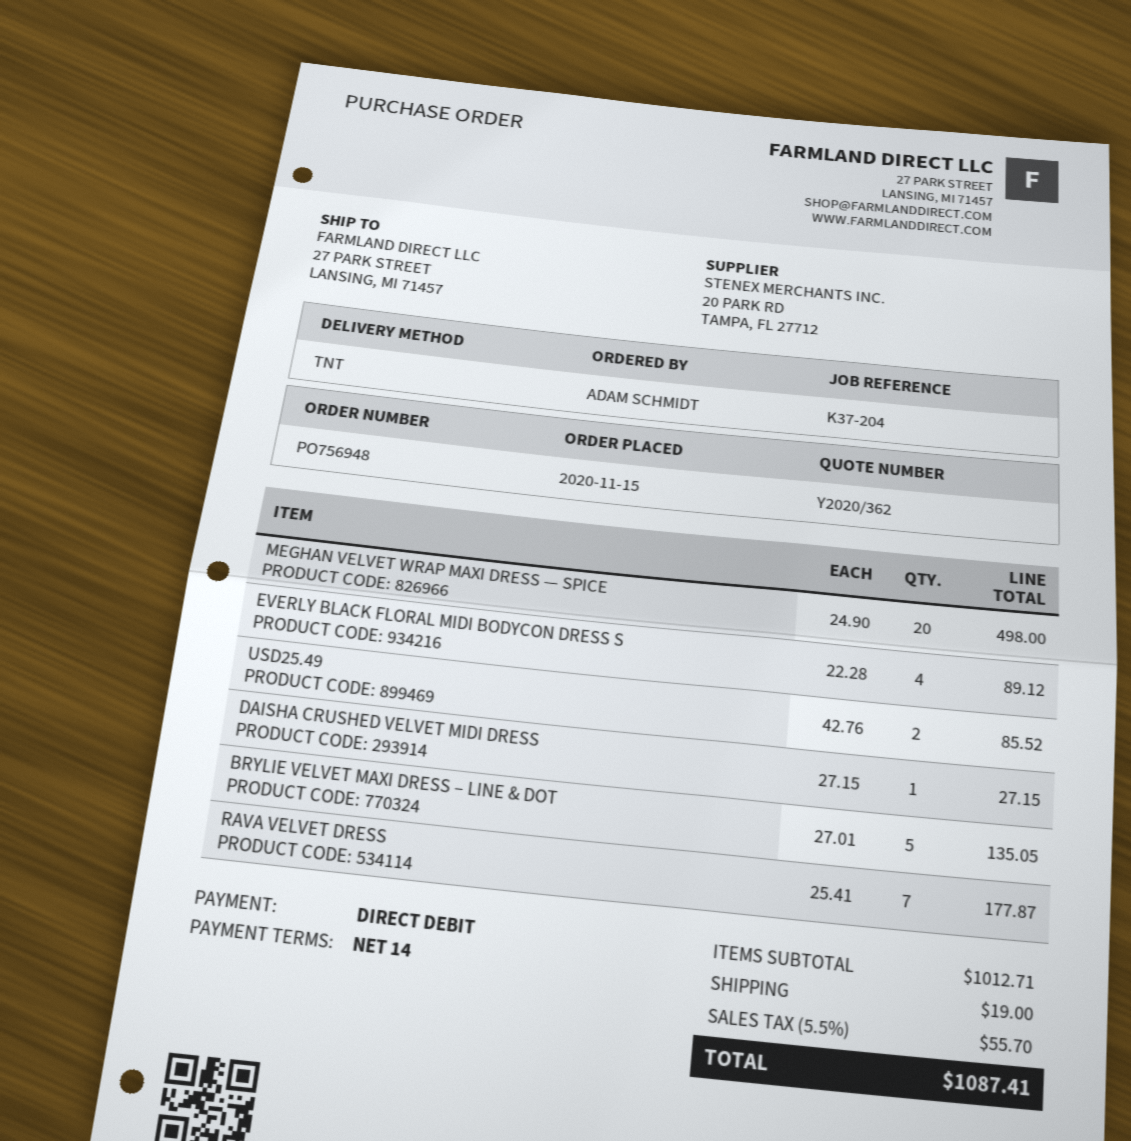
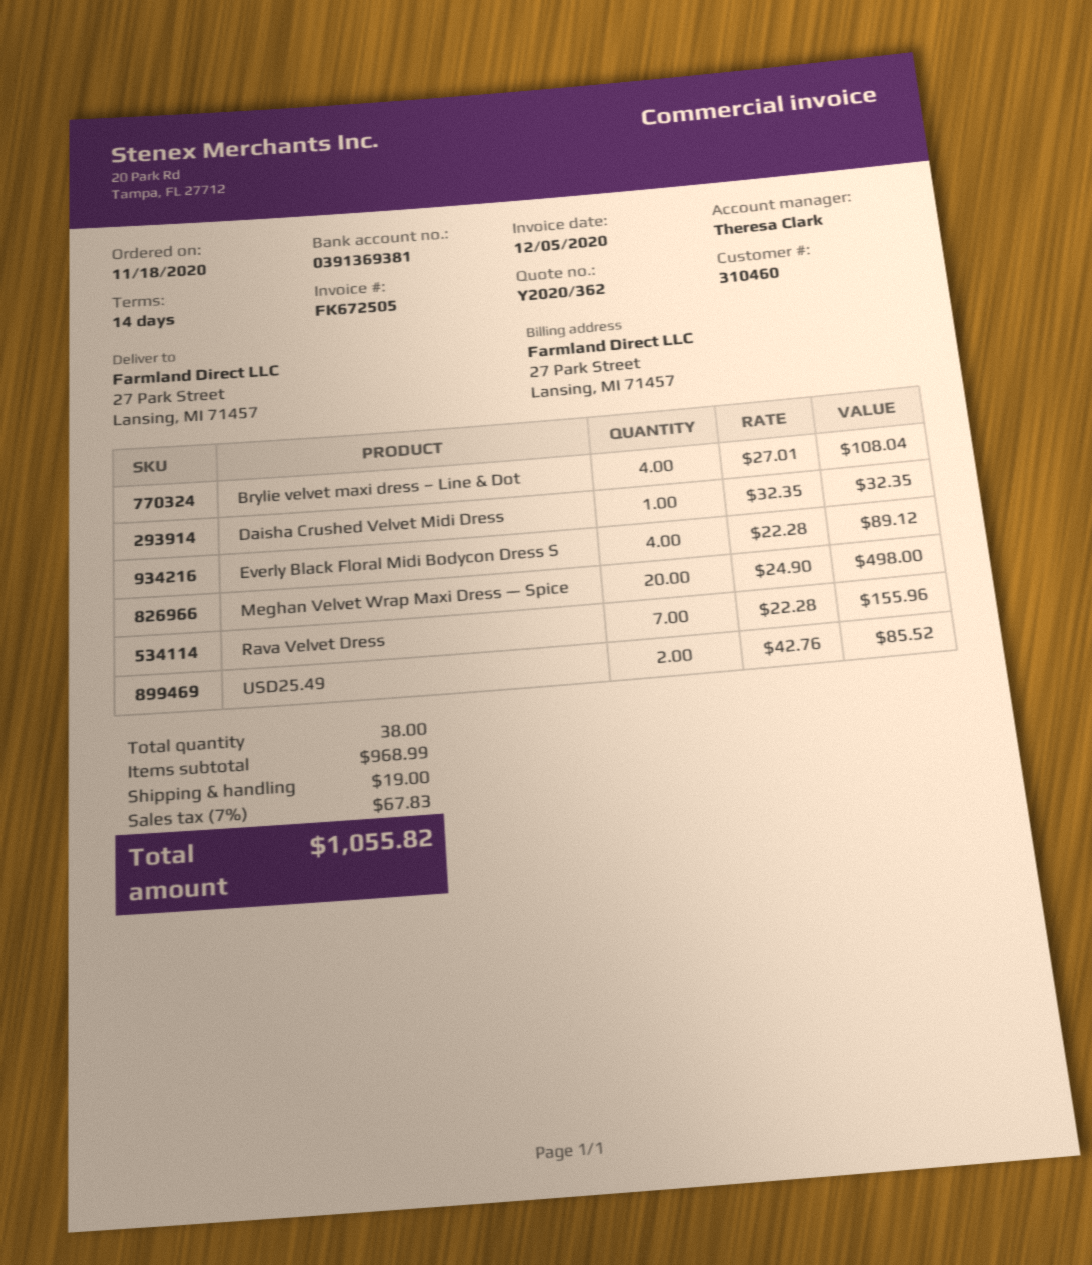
order date: 2020-11-15 -> 2020-11-18
DAISHA CRUSHED VELVET MIDI DRESS: 1 x 27.15 = 27.15 -> 1 x 32.35 = 32.35
BRYLIE VELVET MAXI DRESS – LINE & DOT: 5 x 27.01 = 135.05 -> 4 x 27.01 = 108.04
RAVA VELVET DRESS: 7 x 25.41 = 177.87 -> 7 x 22.28 = 155.96
subtotal: 1012.71 -> 968.99
tax: 5.5% = 55.70 -> 7% = 67.83
total: 1087.41 -> 1055.82

